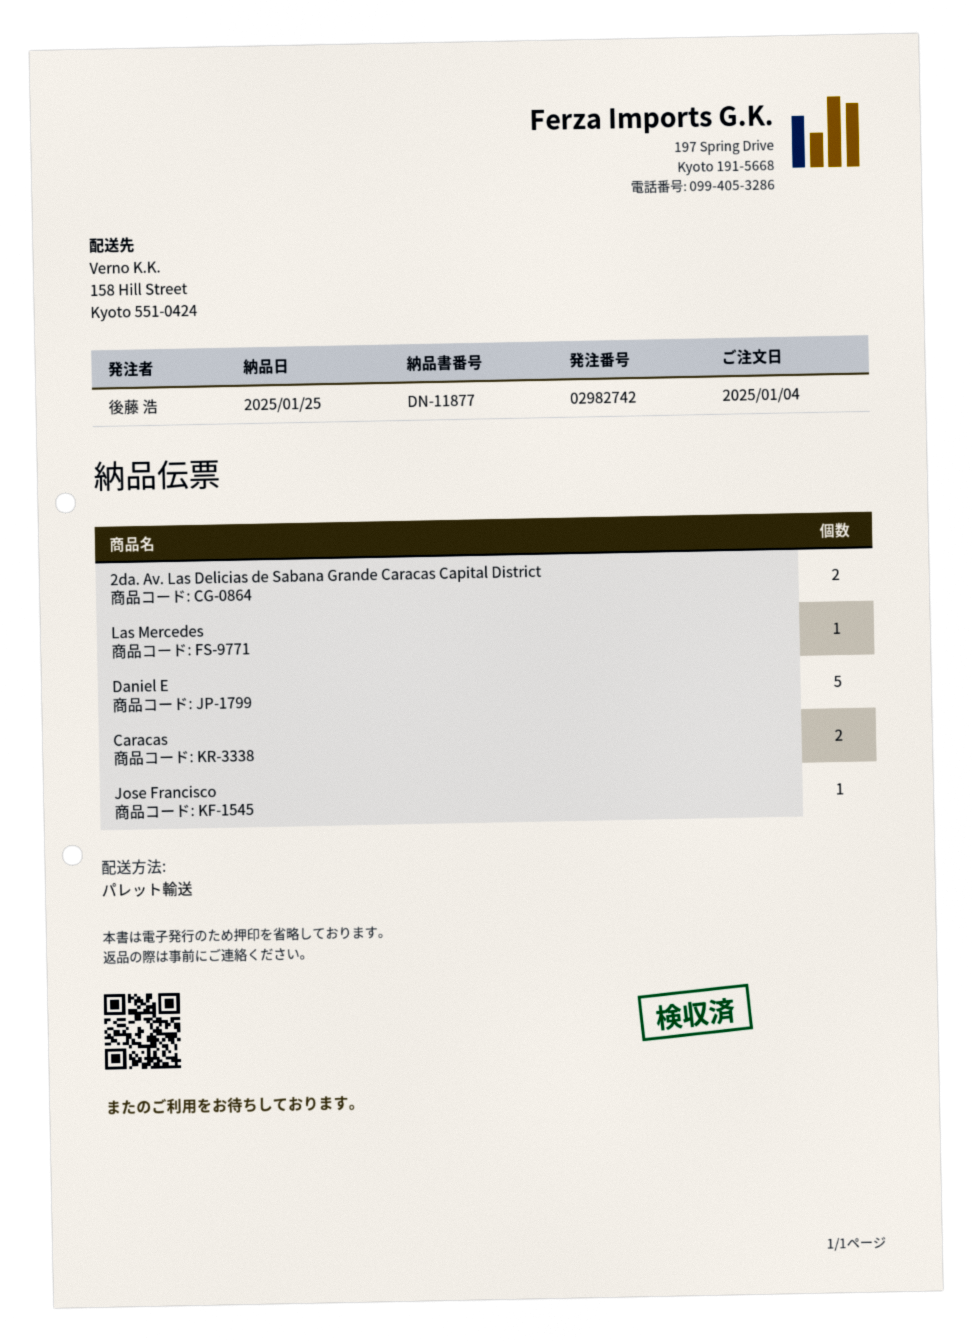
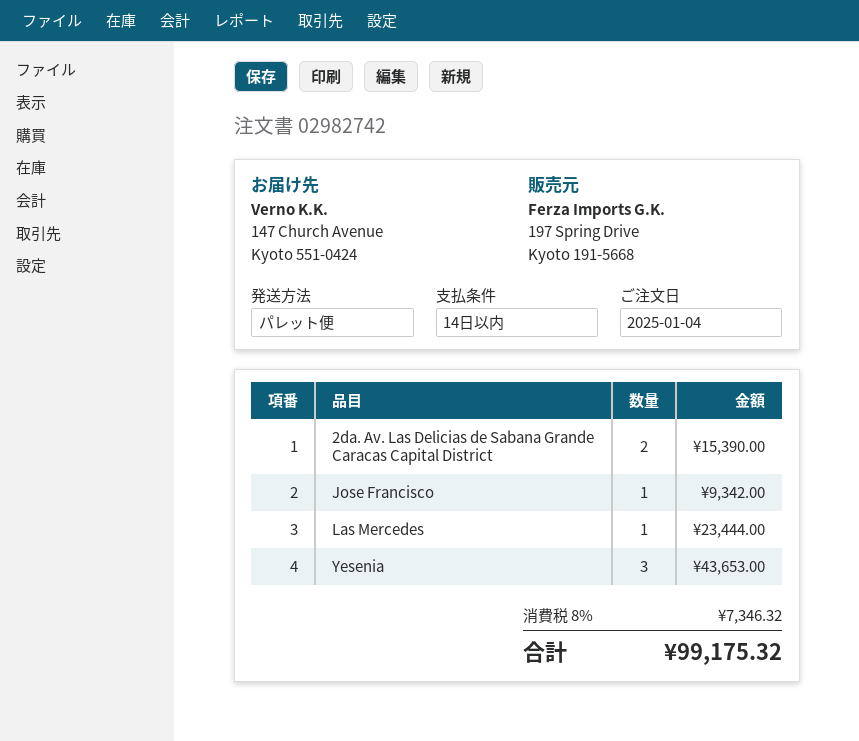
ship to: 158 Hill Street, Kyoto 551-0424 -> 147 Church Avenue, Kyoto 551-0424
Daniel E: 5 -> none
Caracas: 2 -> none
Yesenia: none -> 3

